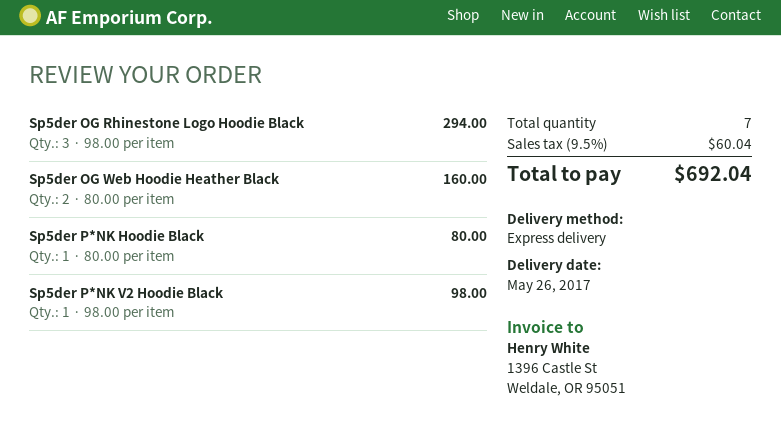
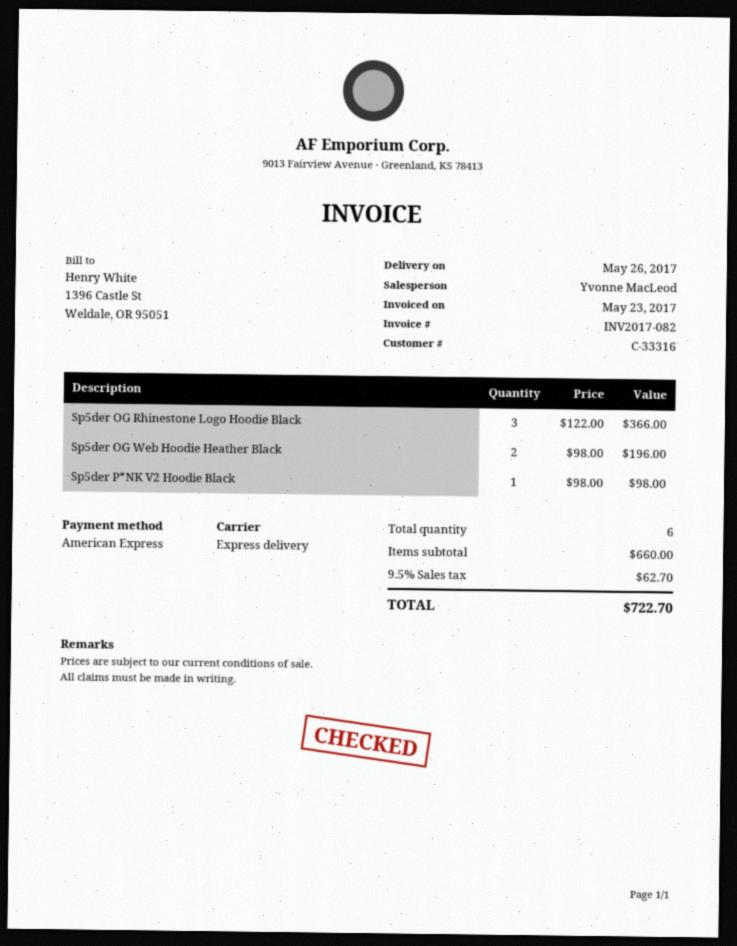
Sp5der OG Rhinestone Logo Hoodie Black: 3 x 98.00 = 294.00 -> 3 x 122.00 = 366.00
Sp5der OG Web Hoodie Heather Black: 2 x 80.00 = 160.00 -> 2 x 98.00 = 196.00
Sp5der P*NK Hoodie Black: 1 x 80.00 = 80.00 -> none
total quantity: 7 -> 6
tax: 9.5% = 60.04 -> 9.5% = 62.70
total: 692.04 -> 722.70

